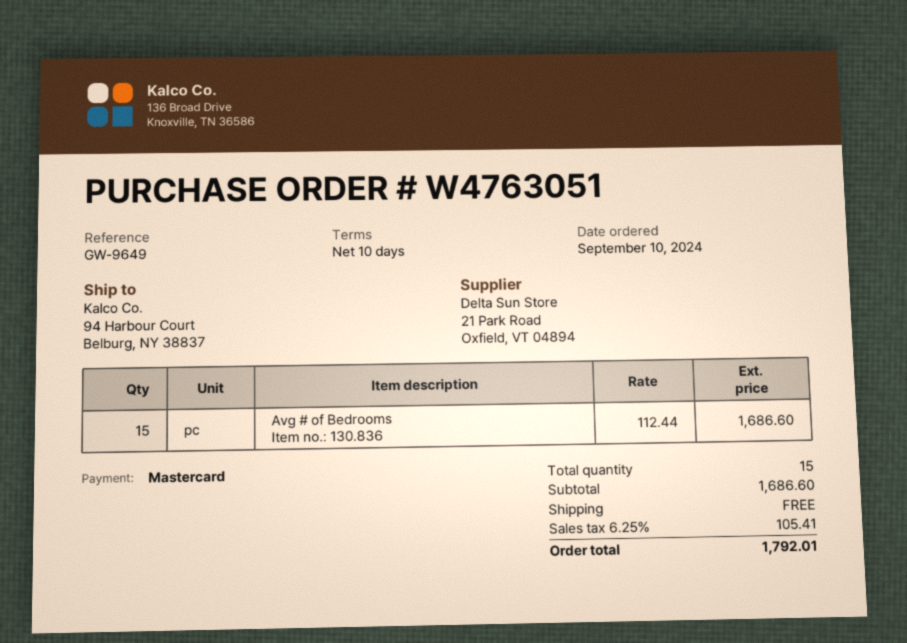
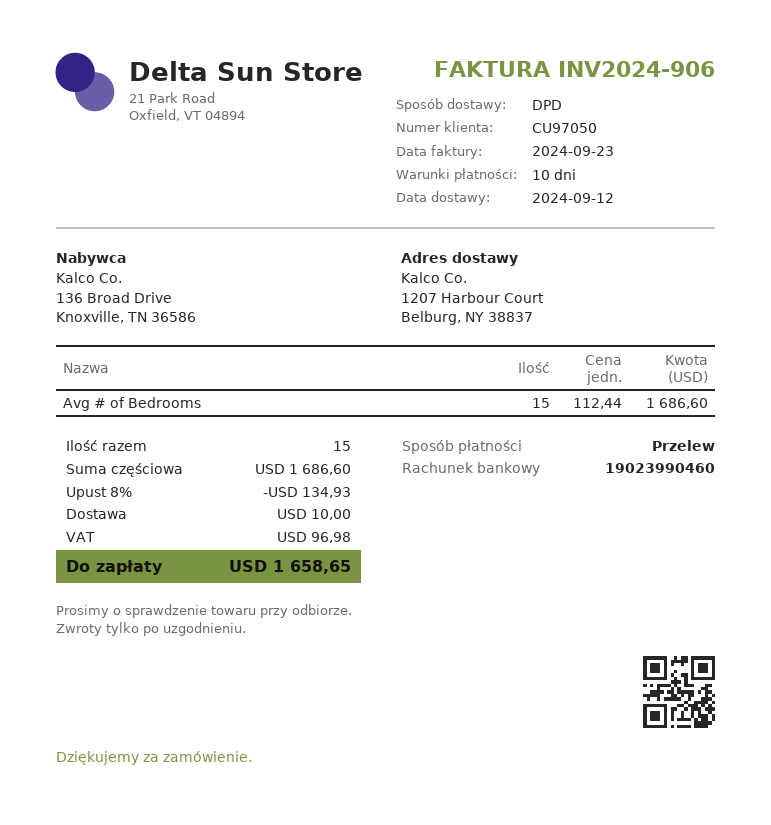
payment method: Mastercard -> bank transfer
ship to: 94 Harbour Court, Belburg, NY 38837 -> 1207 Harbour Court, Belburg, NY 38837
discount: none -> 8% = 134.93
shipping: 0.00 -> 10.00
tax: 105.41 -> 96.98
total: 1792.01 -> 1658.65

